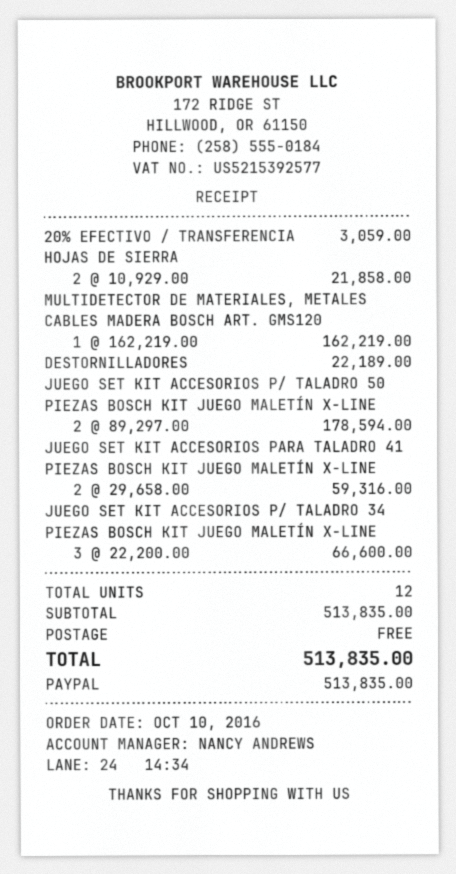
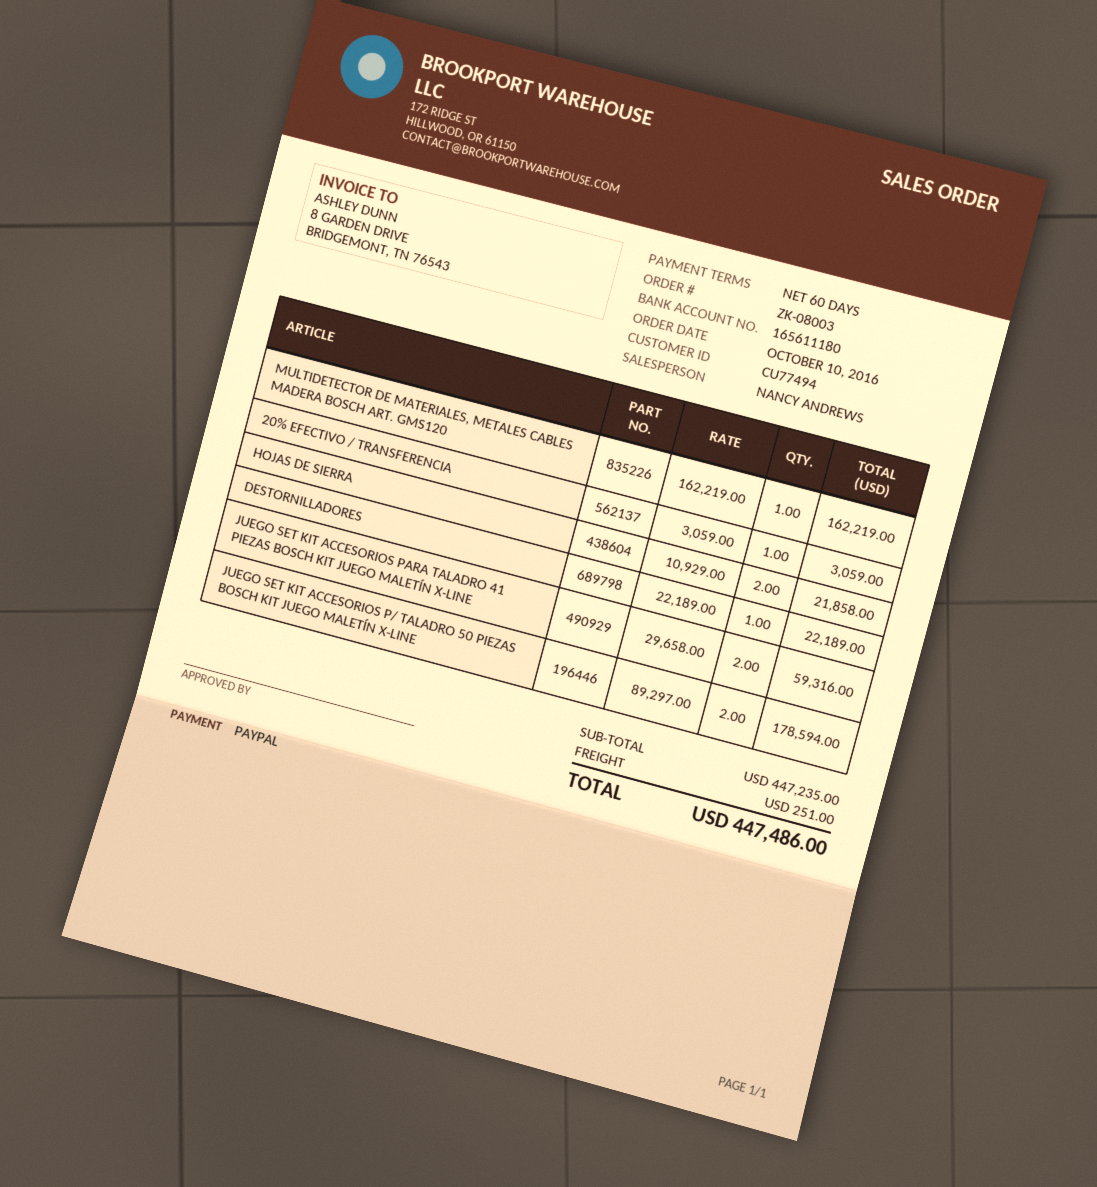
JUEGO SET KIT ACCESORIOS P/ TALADRO 34 PIEZAS BOSCH KIT JUEGO MALETÍN X-LINE: 3 x 22200.00 = 66600.00 -> none
subtotal: 513835.00 -> 447235.00
shipping: 0.00 -> 251.00
total: 513835.00 -> 447486.00

